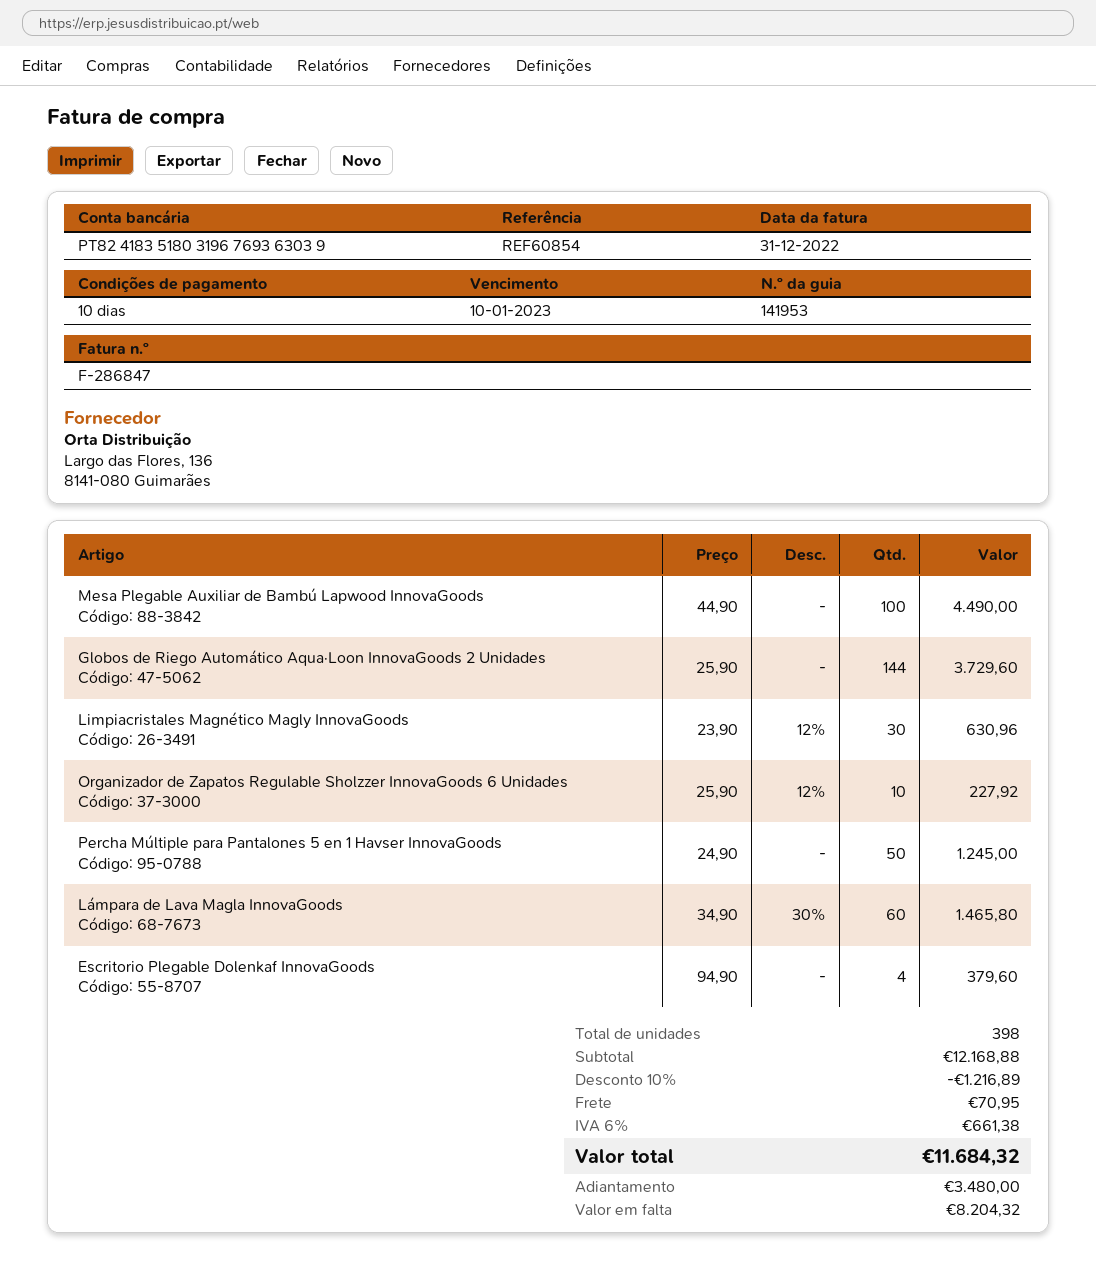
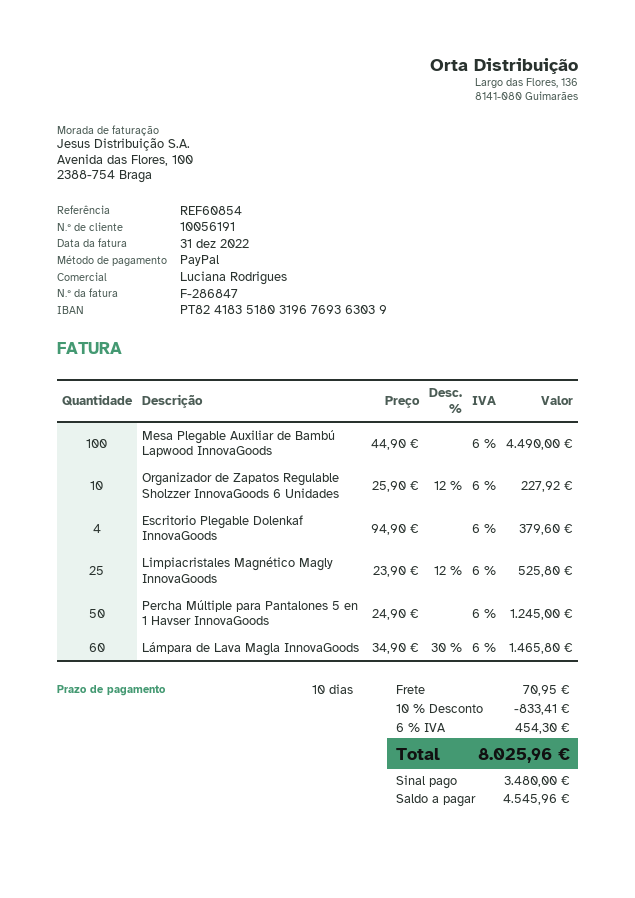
Globos de Riego Automático Aqua·Loon InnovaGoods 2 Unidades: 144 x 25.90 = 3729.60 -> none
Limpiacristales Magnético Magly InnovaGoods: 30 x 23.90 - 12% = 630.96 -> 25 x 23.90 - 12% = 525.80
discount: 10% = 1216.89 -> 10% = 833.41
tax: 6% = 661.38 -> 6% = 454.30
total: 11684.32 -> 8025.96
balance: 8204.32 -> 4545.96

